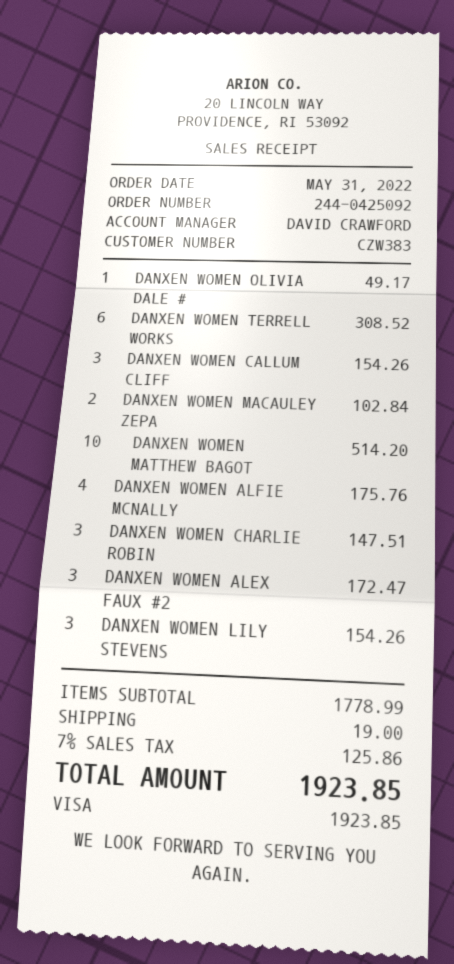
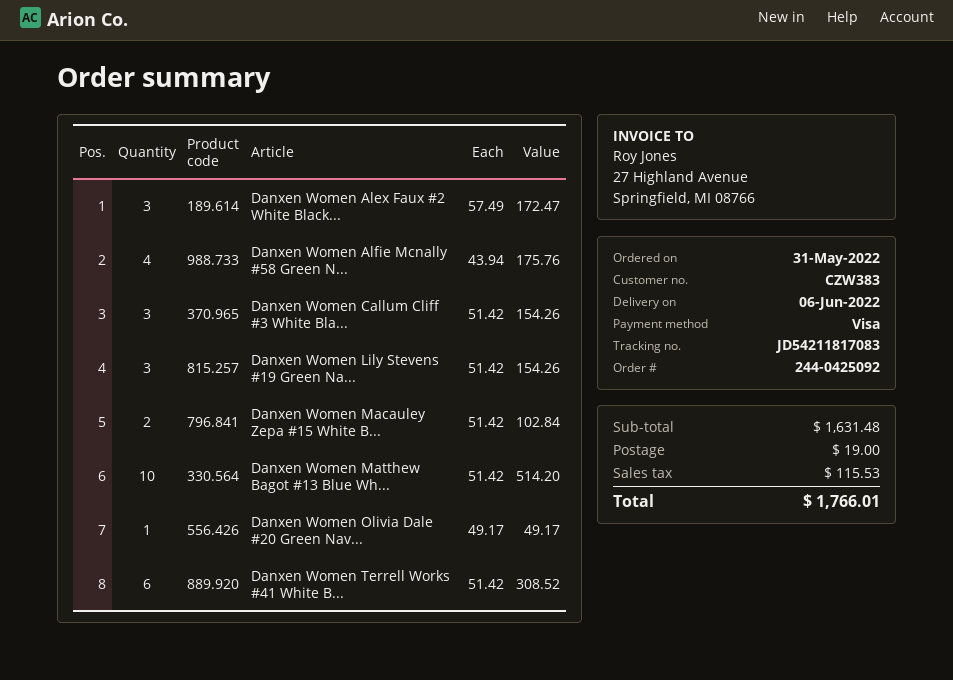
DANXEN WOMEN CHARLIE ROBIN: 3 for 147.51 -> none
subtotal: 1778.99 -> 1631.48
tax: 125.86 -> 115.53
total: 1923.85 -> 1766.01

